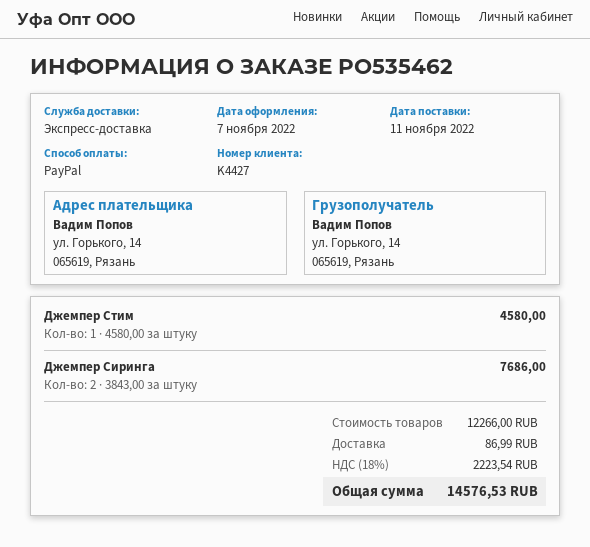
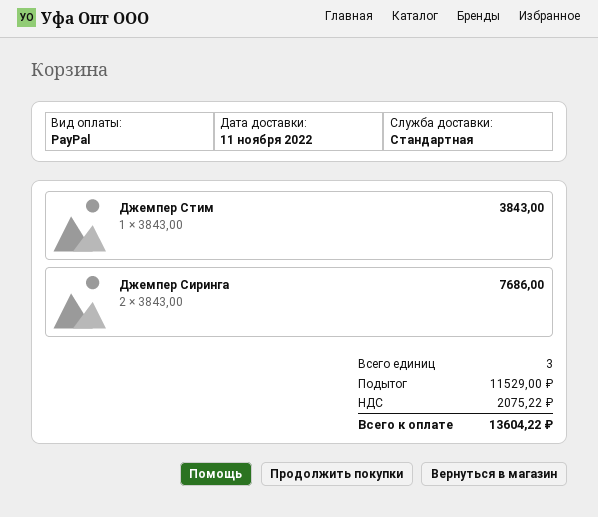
shipping method: express -> standard
Джемпер Стим: 1 x 4580.00 = 4580.00 -> 1 x 3843.00 = 3843.00
subtotal: 12266.00 -> 11529.00
shipping: 86.99 -> none
tax: 2223.54 -> 2075.22
total: 14576.53 -> 13604.22

